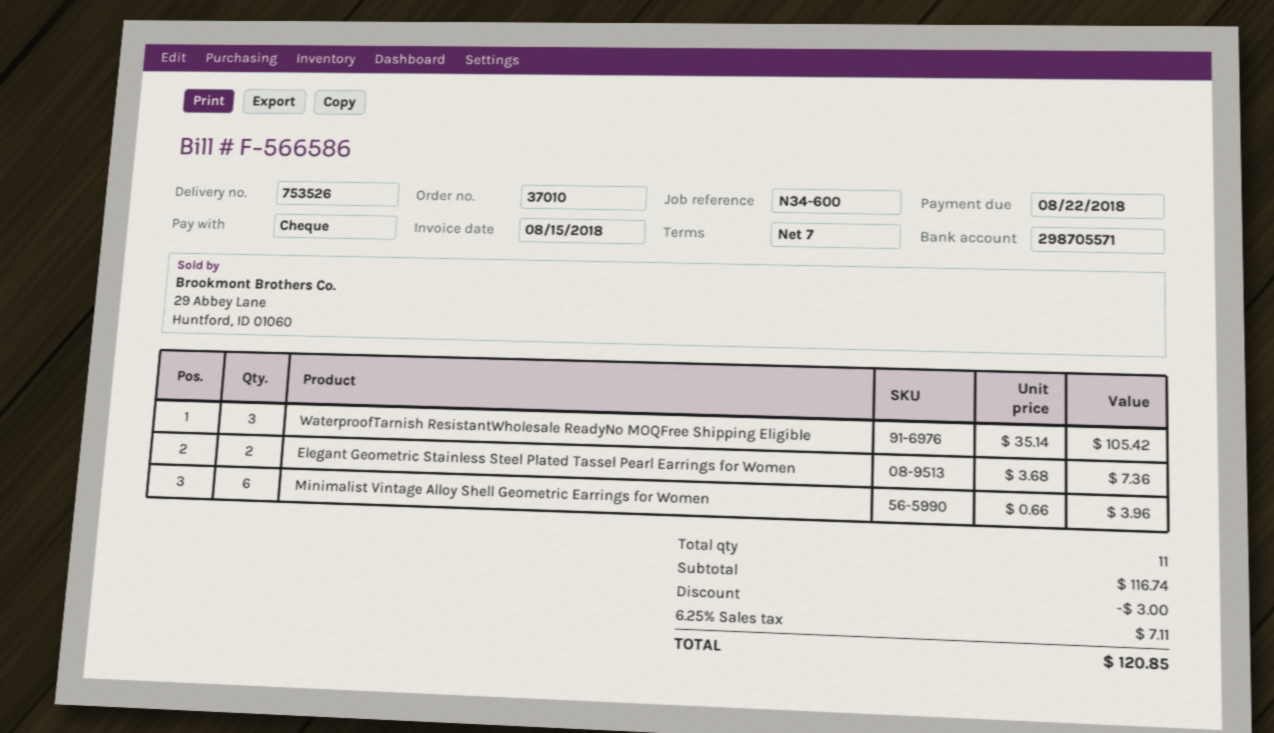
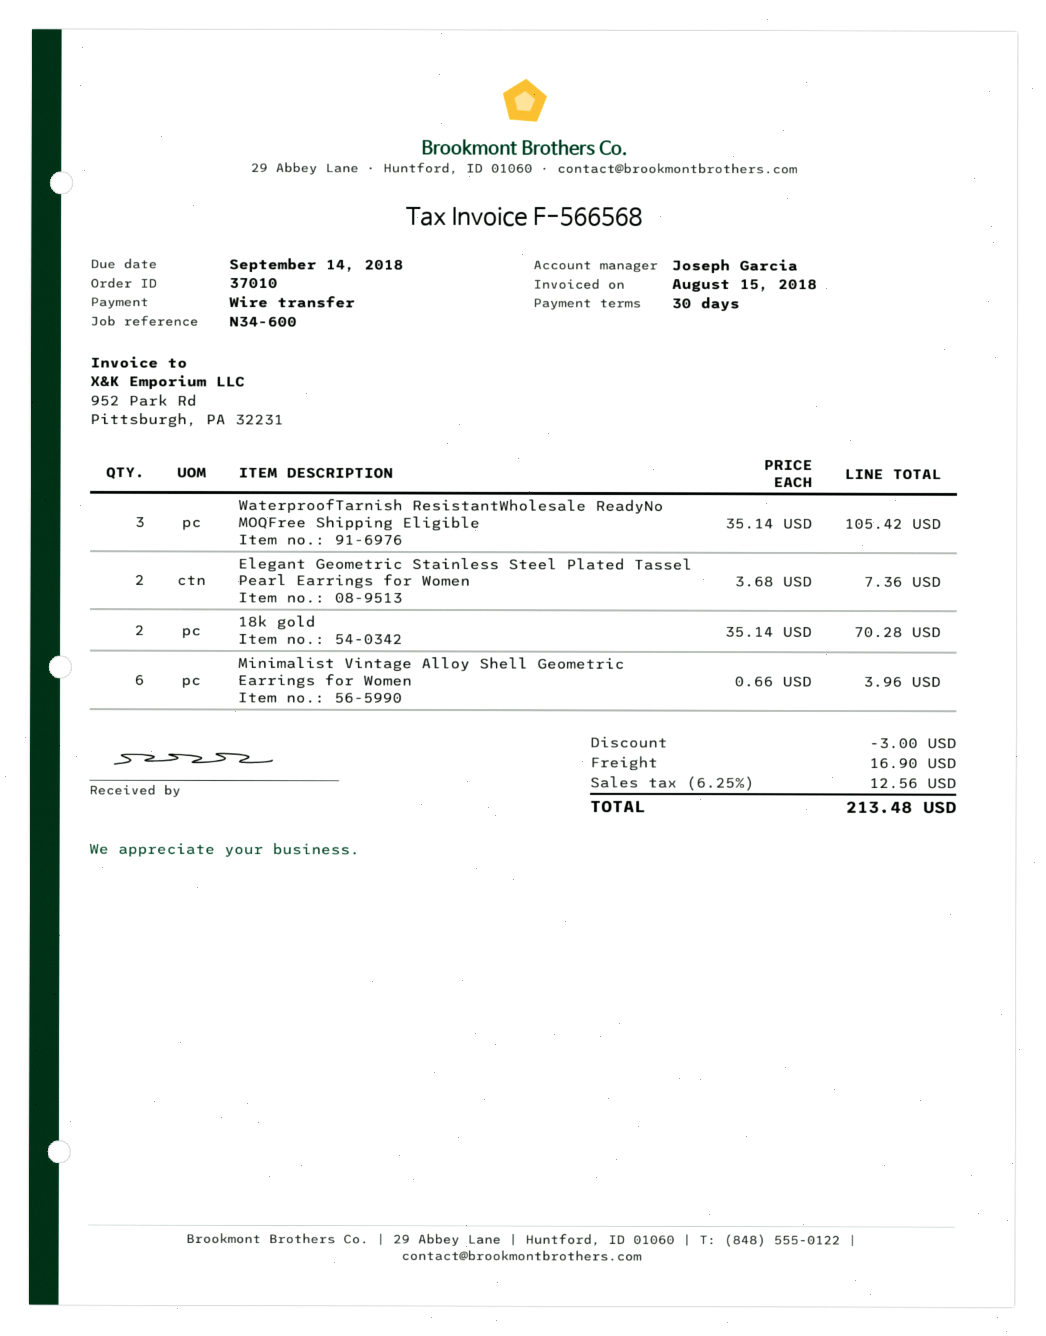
invoice number: F-566586 -> F-566568
payment terms: 7 days -> 30 days
due date: 2018-08-22 -> 2018-09-14
payment method: cheque -> bank transfer
18k gold: none -> 2 x 35.14 = 70.28
shipping: none -> 16.90
tax: 6.25% = 7.11 -> 6.25% = 12.56
total: 120.85 -> 213.48

